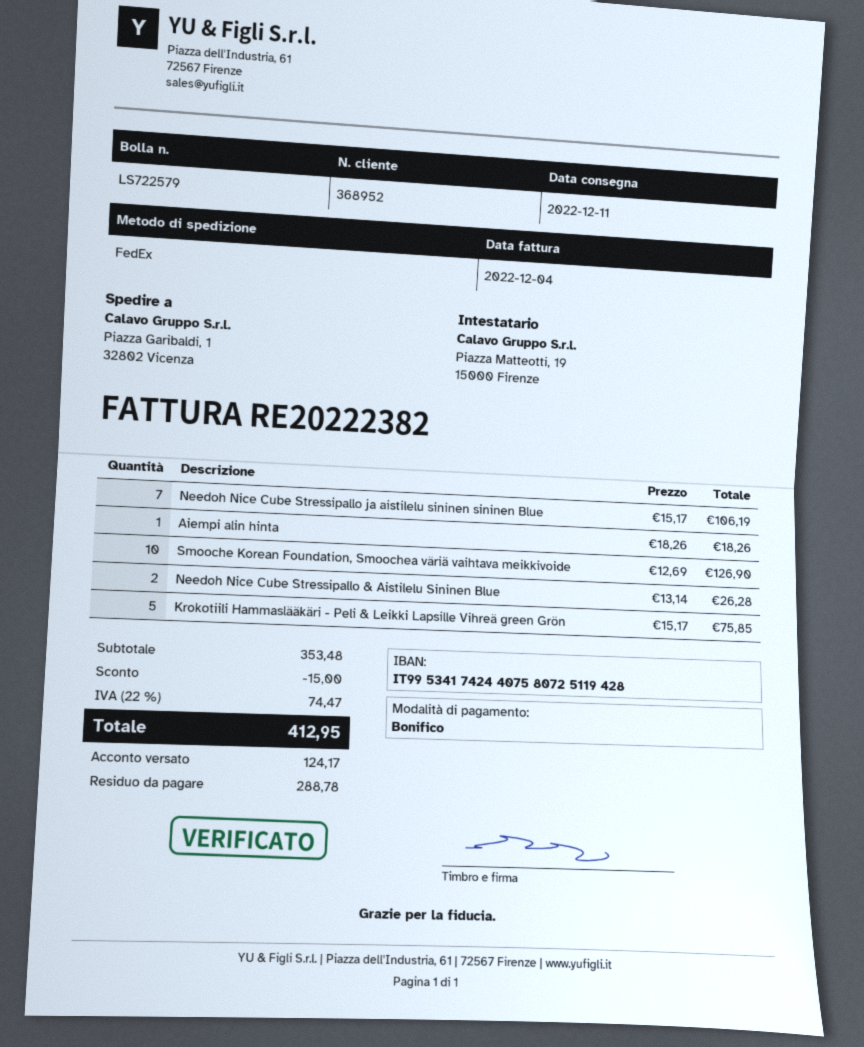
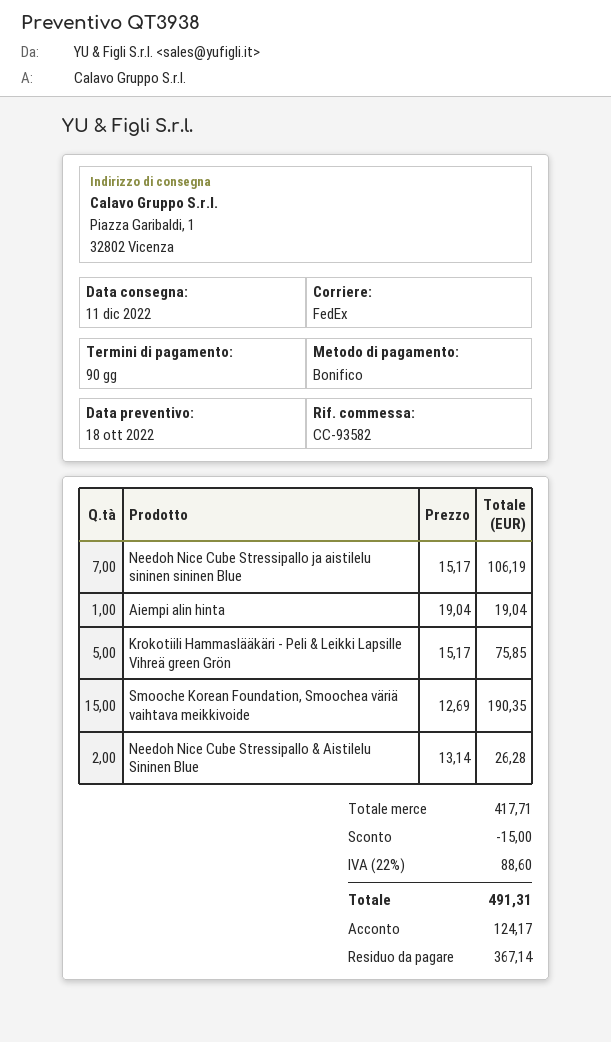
Aiempi alin hinta: 1 x 18.26 = 18.26 -> 1 x 19.04 = 19.04
Smooche Korean Foundation, Smoochea väriä vaihtava meikkivoide: 10 x 12.69 = 126.90 -> 15 x 12.69 = 190.35
subtotal: 353.48 -> 417.71
tax: 22% = 74.47 -> 22% = 88.60
total: 412.95 -> 491.31
balance: 288.78 -> 367.14

